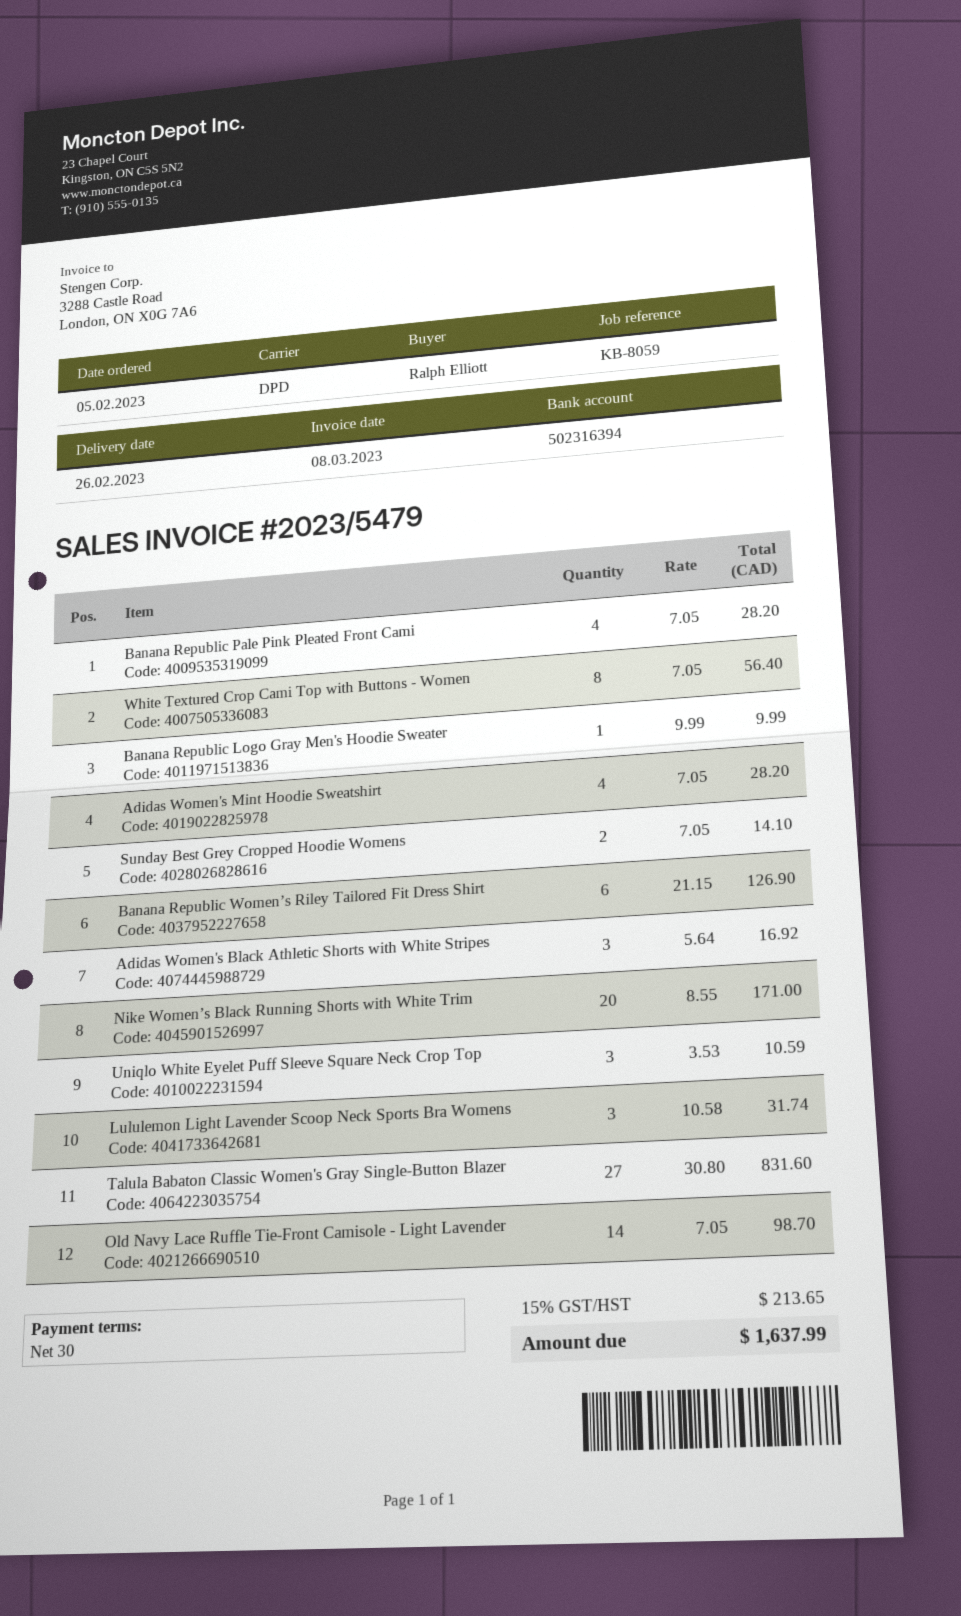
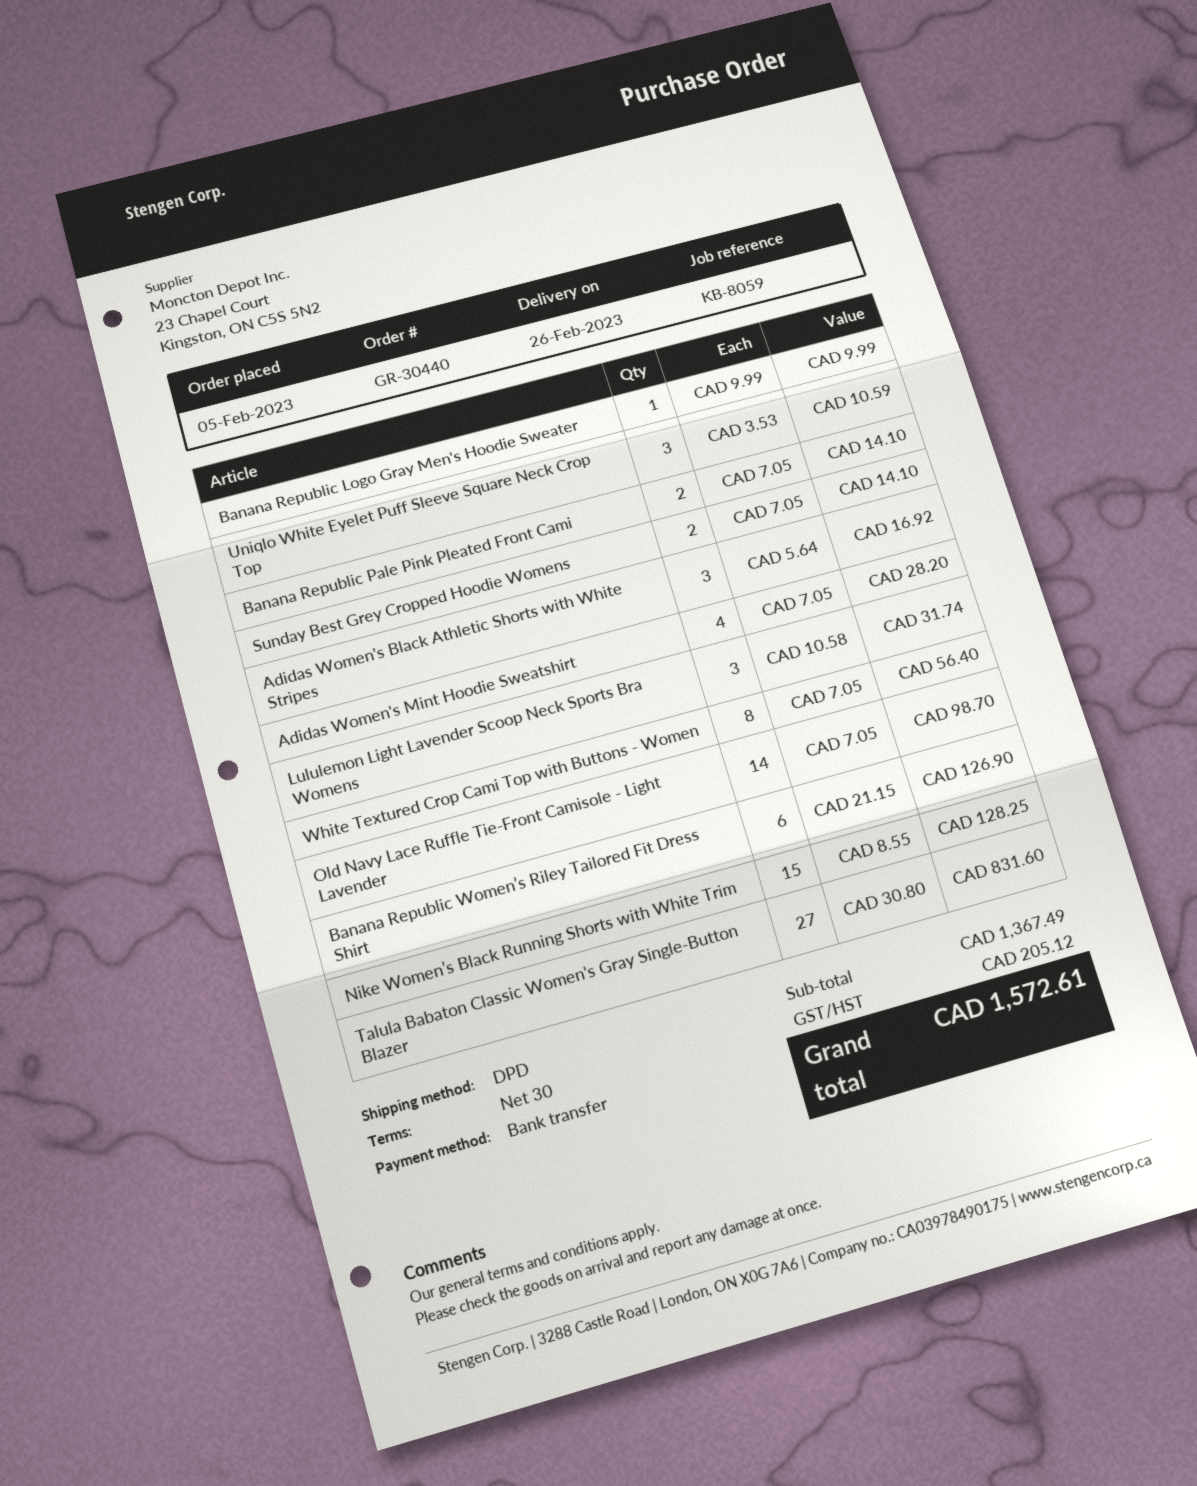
Banana Republic Pale Pink Pleated Front Cami: 4 x 7.05 = 28.20 -> 2 x 7.05 = 14.10
Nike Women’s Black Running Shorts with White Trim: 20 x 8.55 = 171.00 -> 15 x 8.55 = 128.25
tax: 213.65 -> 205.12
total: 1637.99 -> 1572.61

